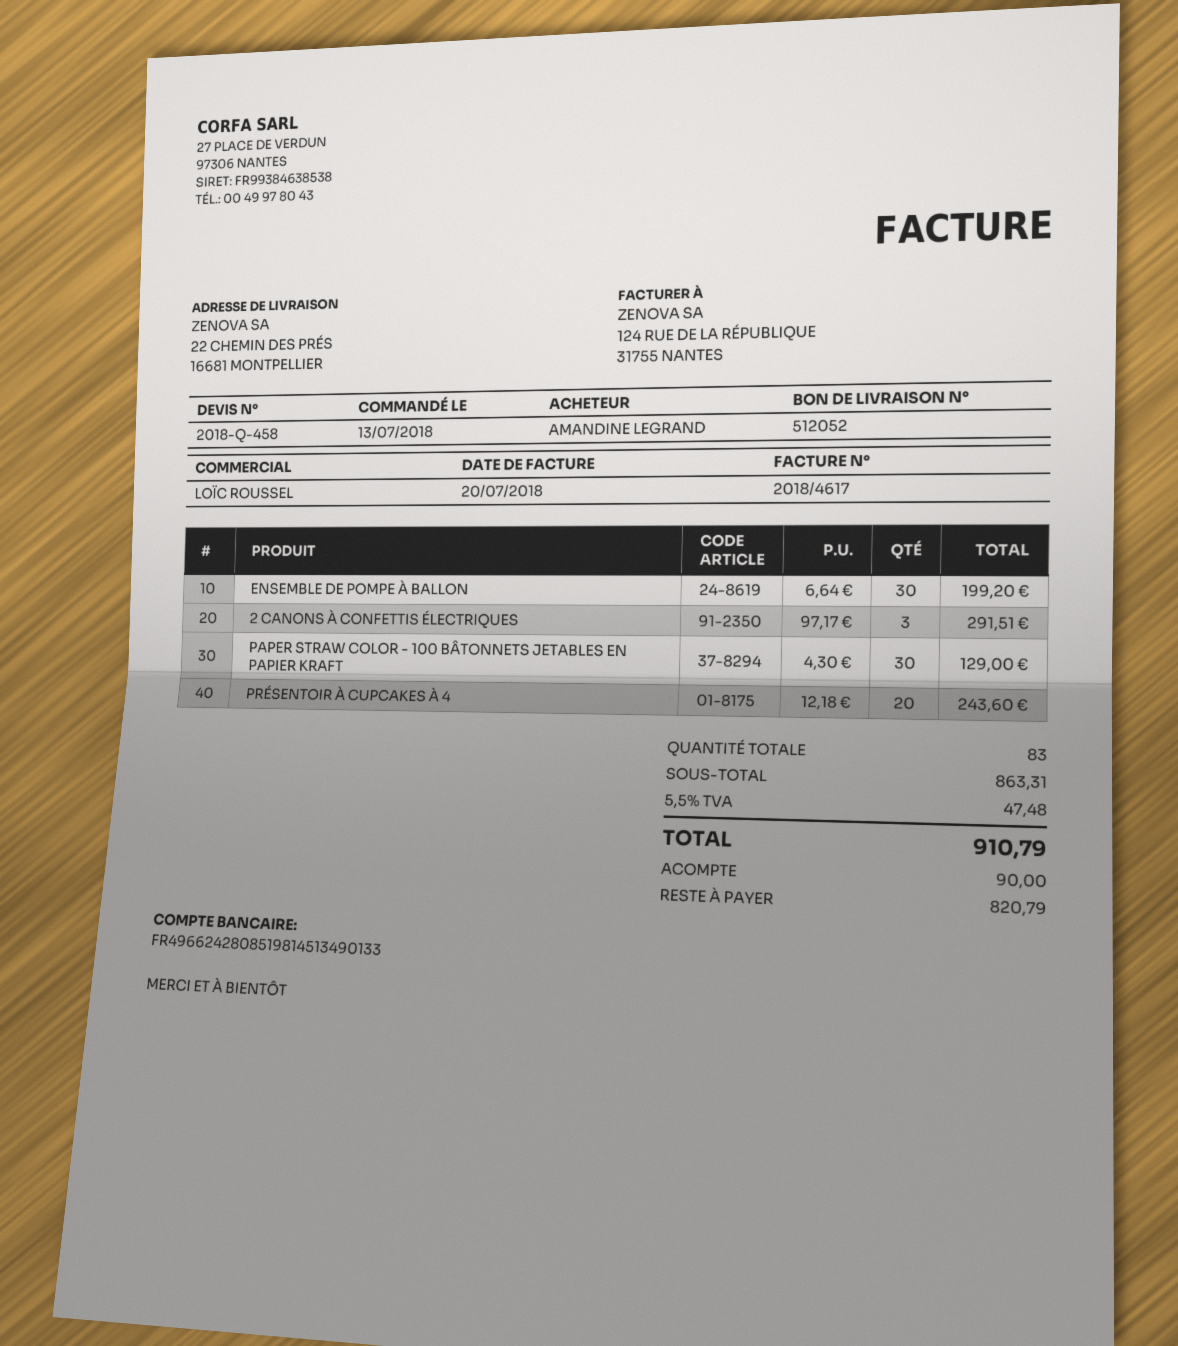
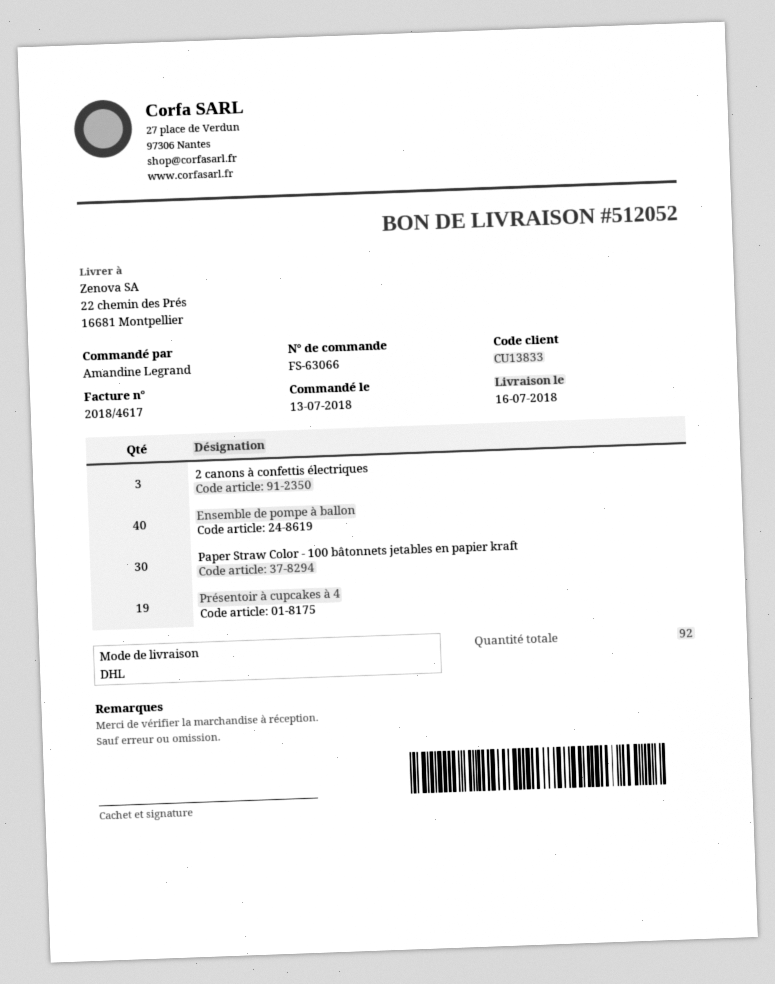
ENSEMBLE DE POMPE À BALLON: 30 -> 40
PRÉSENTOIR À CUPCAKES À 4: 20 -> 19
total quantity: 83 -> 92

